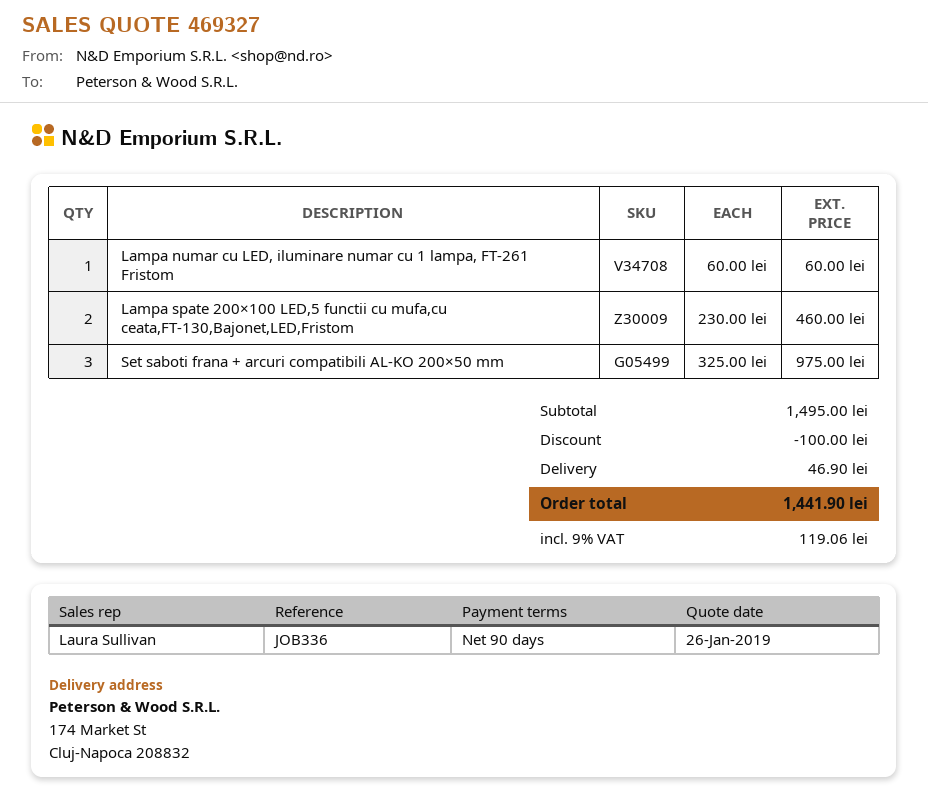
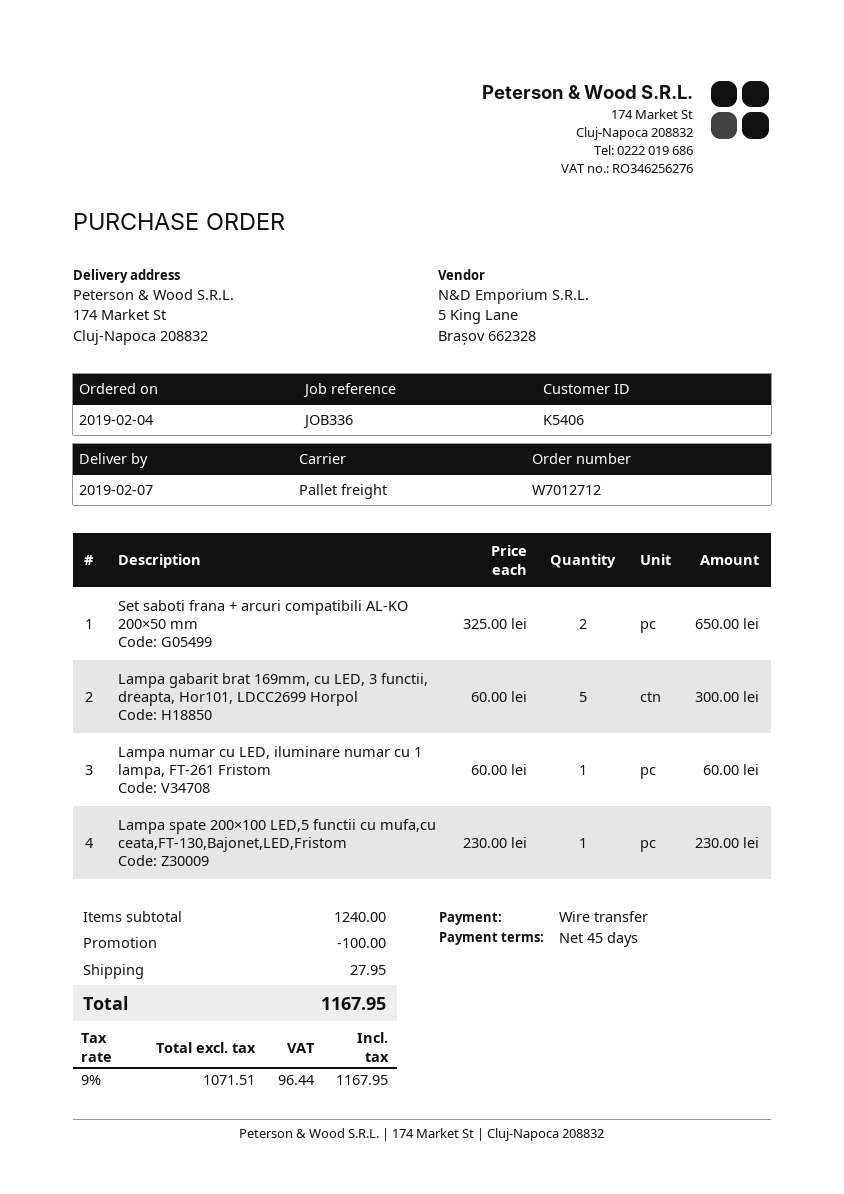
payment terms: 90 days -> 45 days
Lampa spate 200×100 LED,5 functii cu mufa,cu ceata,FT-130,Bajonet,LED,Fristom: 2 x 230.00 = 460.00 -> 1 x 230.00 = 230.00
Set saboti frana + arcuri compatibili AL-KO 200×50 mm: 3 x 325.00 = 975.00 -> 2 x 325.00 = 650.00
Lampa gabarit brat 169mm, cu LED, 3 functii, dreapta, Hor101, LDCC2699 Horpol: none -> 5 x 60.00 = 300.00
subtotal: 1495.00 -> 1240.00
shipping: 46.90 -> 27.95
tax: 9% = 119.06 -> 9% = 96.44
total: 1441.90 -> 1167.95

